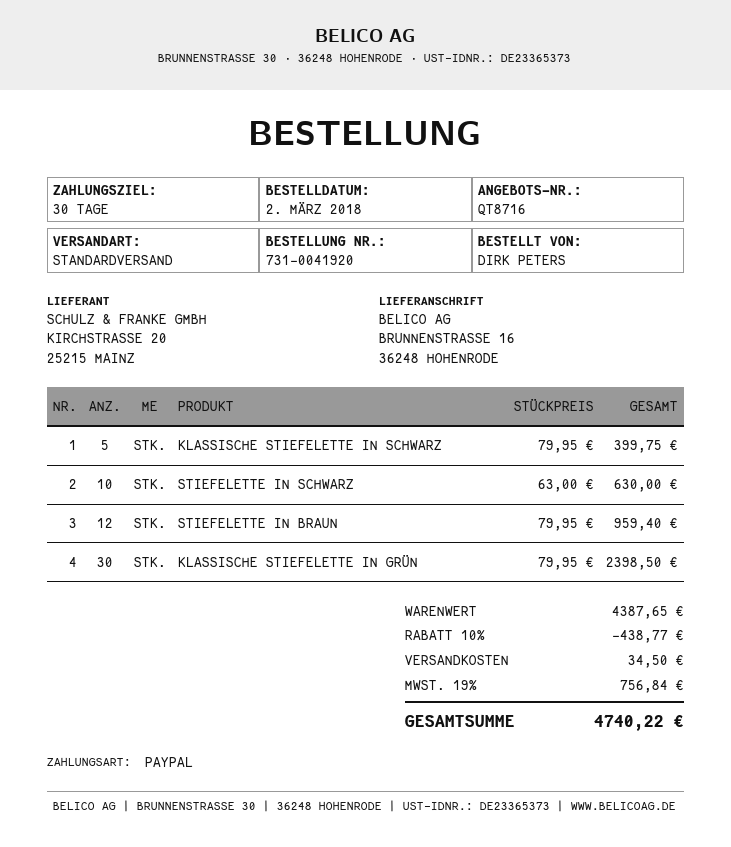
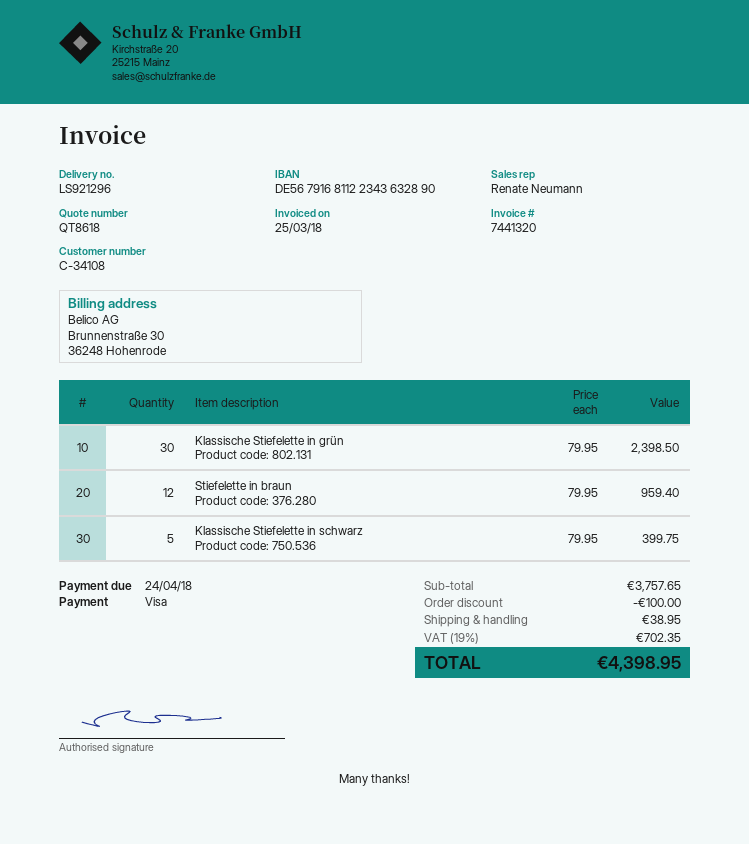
quote number: QT8716 -> QT8618
payment method: PayPal -> Visa
STIEFELETTE IN SCHWARZ: 10 x 63.00 = 630.00 -> none
subtotal: 4387.65 -> 3757.65
discount: 438.77 -> 100.00
shipping: 34.50 -> 38.95
tax: 19% = 756.84 -> 19% = 702.35
total: 4740.22 -> 4398.95

